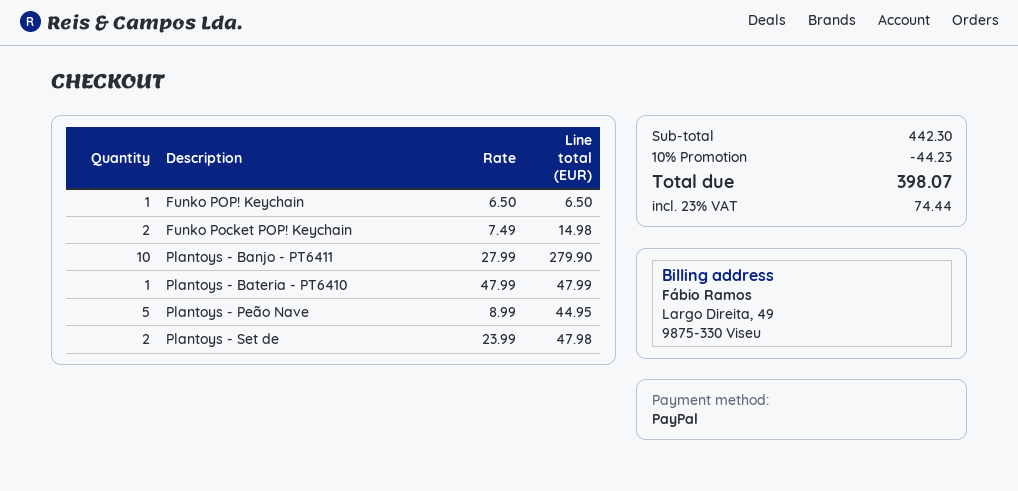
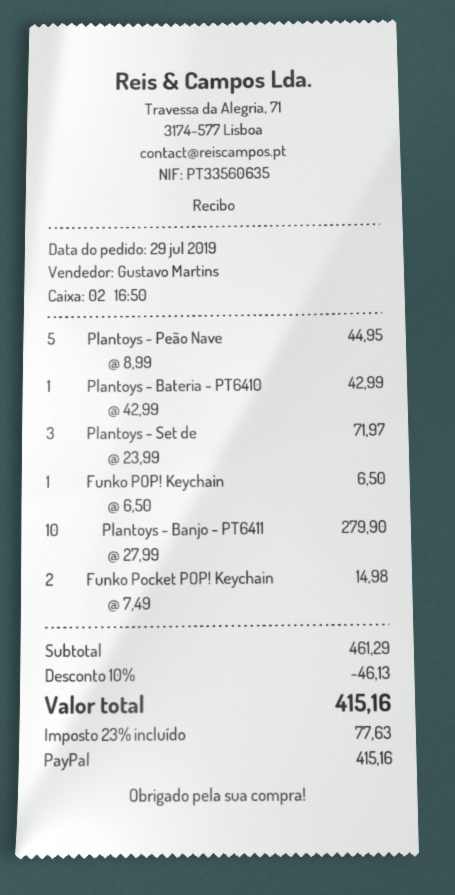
Plantoys - Bateria - PT6410: 1 x 47.99 = 47.99 -> 1 x 42.99 = 42.99
Plantoys - Set de: 2 x 23.99 = 47.98 -> 3 x 23.99 = 71.97
subtotal: 442.30 -> 461.29
discount: 10% = 44.23 -> 10% = 46.13
tax: 23% = 74.44 -> 23% = 77.63
total: 398.07 -> 415.16

